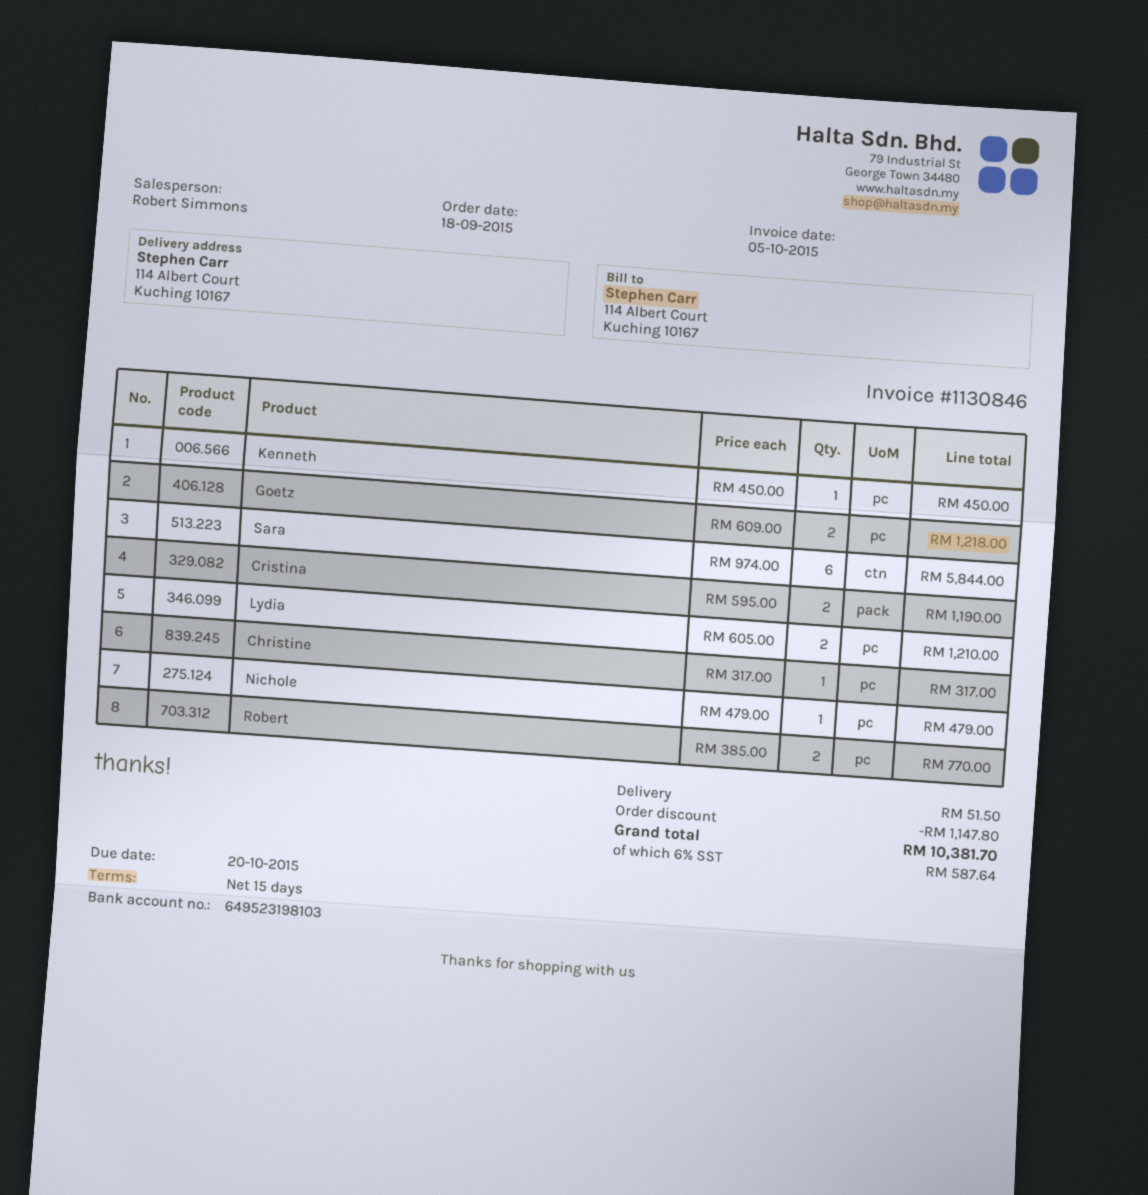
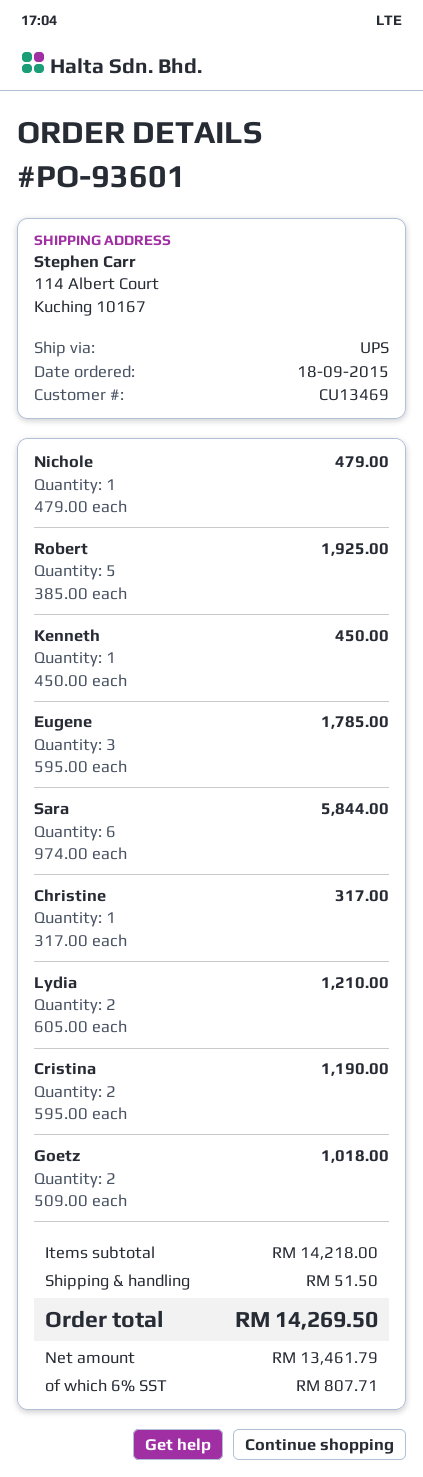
Goetz: 2 x 609.00 = 1218.00 -> 2 x 509.00 = 1018.00
Robert: 2 x 385.00 = 770.00 -> 5 x 385.00 = 1925.00
Eugene: none -> 3 x 595.00 = 1785.00
discount: 1147.80 -> none
tax: 6% = 587.64 -> 6% = 807.71
total: 10381.70 -> 14269.50

